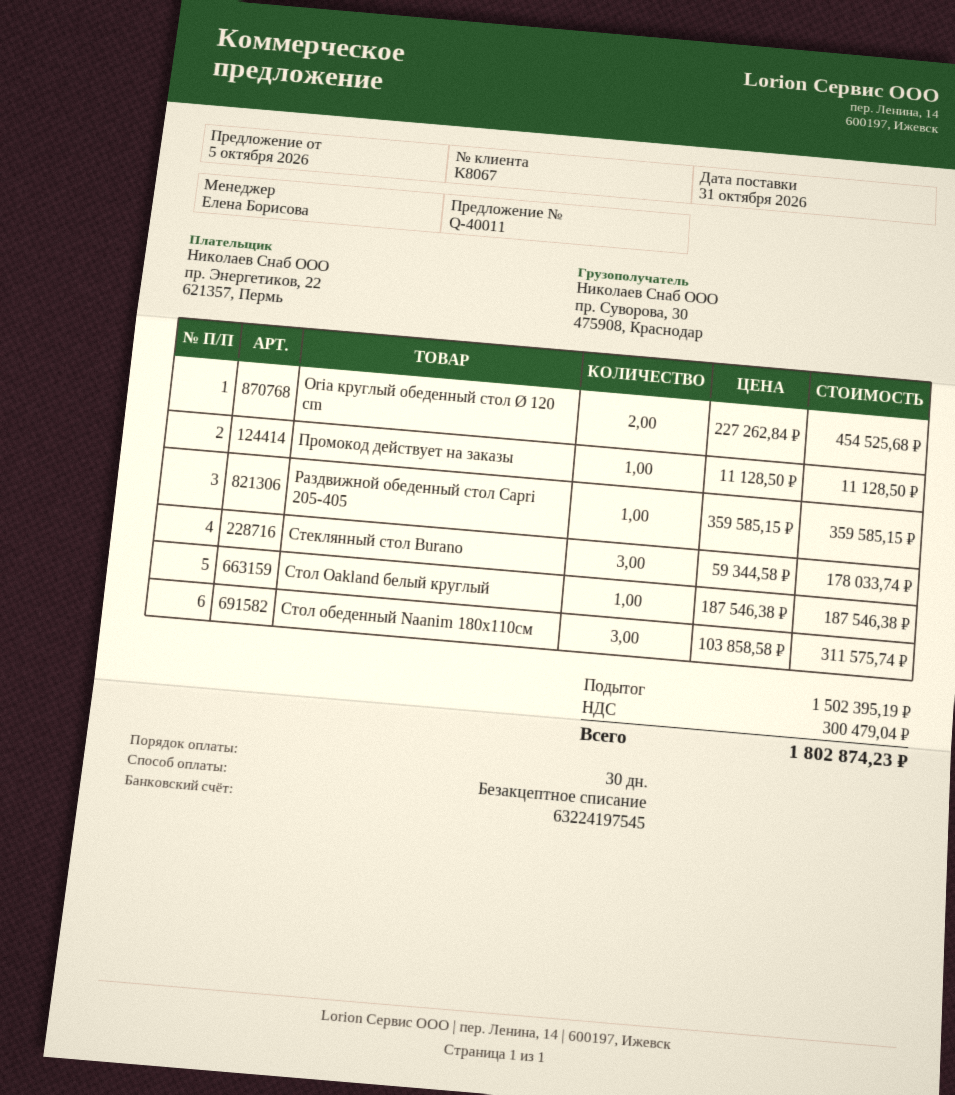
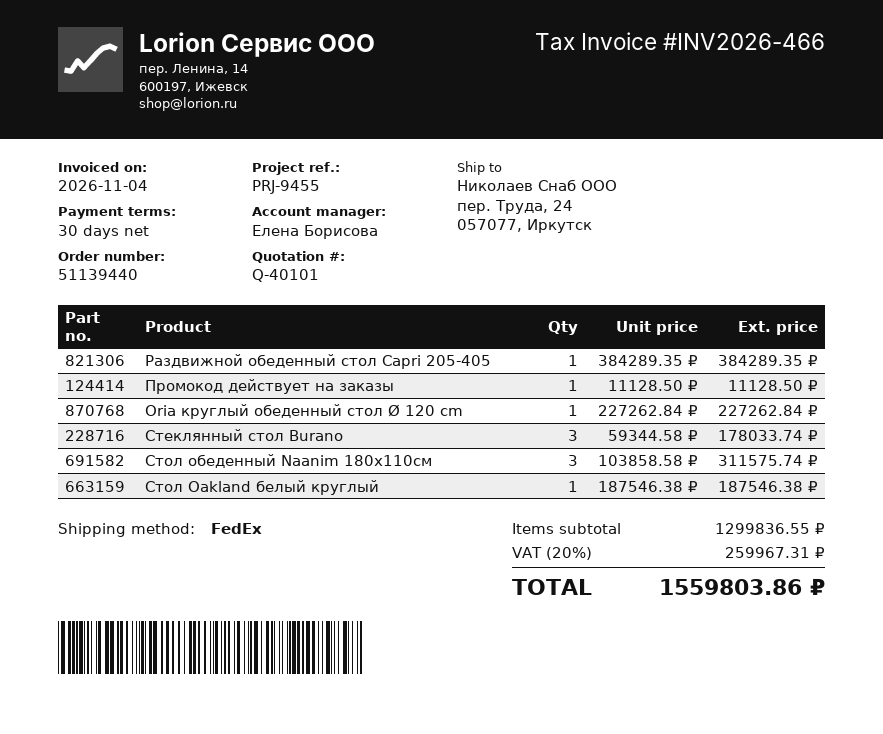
quote number: Q-40011 -> Q-40101
ship to: пр. Суворова, 30, 475908, Краснодар -> пер. Труда, 24, 057077, Иркутск
Oria круглый обеденный стол Ø 120 cm: 2 x 227262.84 = 454525.68 -> 1 x 227262.84 = 227262.84
Раздвижной обеденный стол Capri 205-405: 1 x 359585.15 = 359585.15 -> 1 x 384289.35 = 384289.35
subtotal: 1502395.19 -> 1299836.55
tax: 300479.04 -> 259967.31
total: 1802874.23 -> 1559803.86

